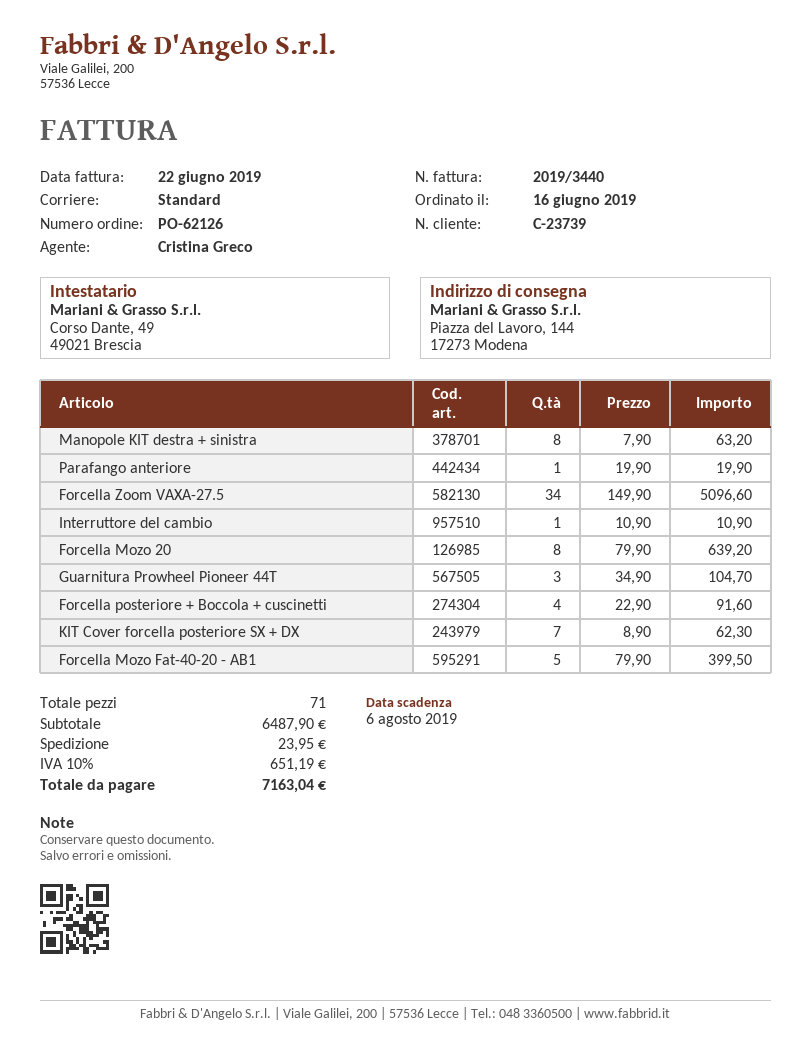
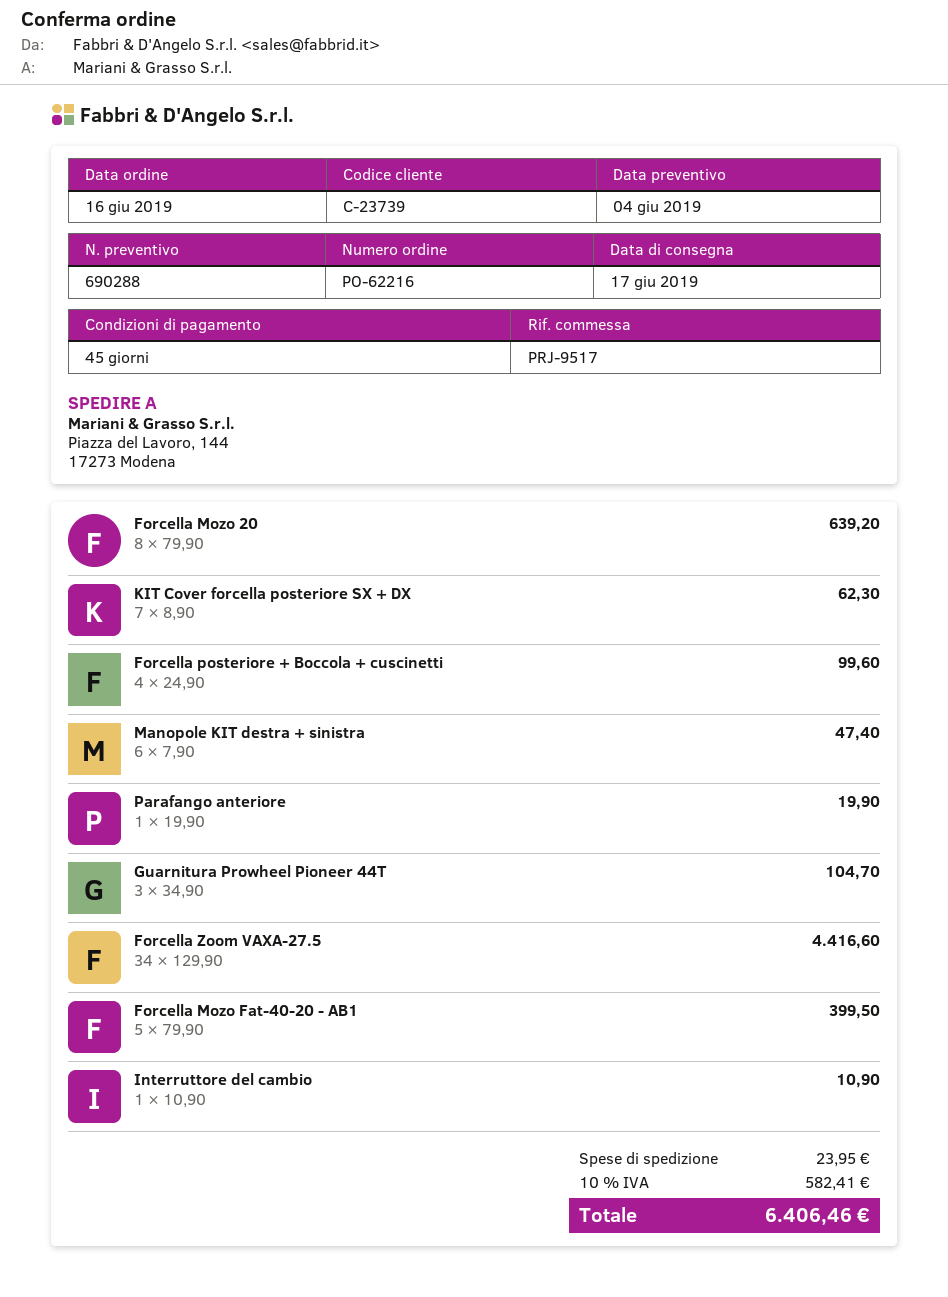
order number: PO-62126 -> PO-62216
Manopole KIT destra + sinistra: 8 x 7.90 = 63.20 -> 6 x 7.90 = 47.40
Forcella Zoom VAXA-27.5: 34 x 149.90 = 5096.60 -> 34 x 129.90 = 4416.60
Forcella posteriore + Boccola + cuscinetti: 4 x 22.90 = 91.60 -> 4 x 24.90 = 99.60
tax: 10% = 651.19 -> 10% = 582.41
total: 7163.04 -> 6406.46

